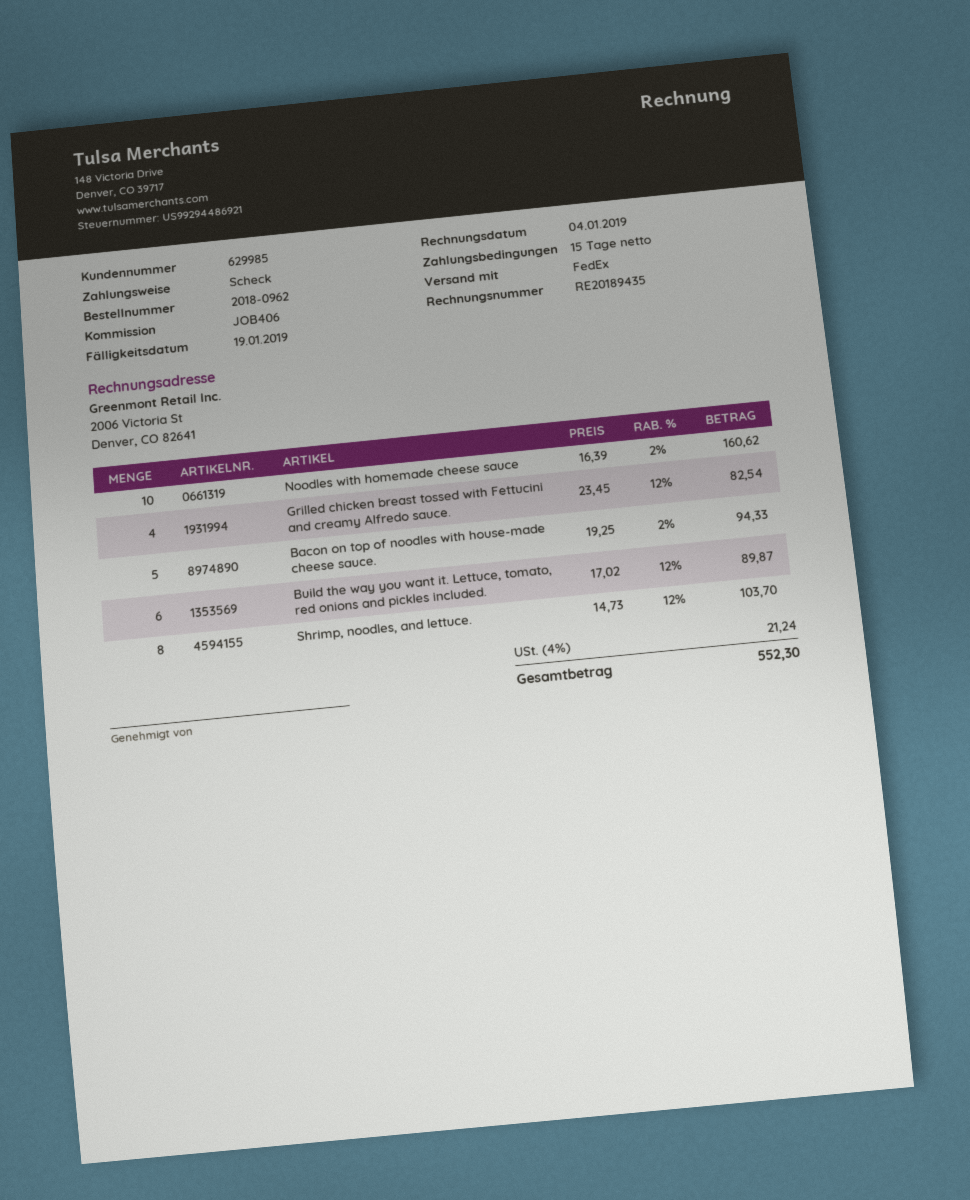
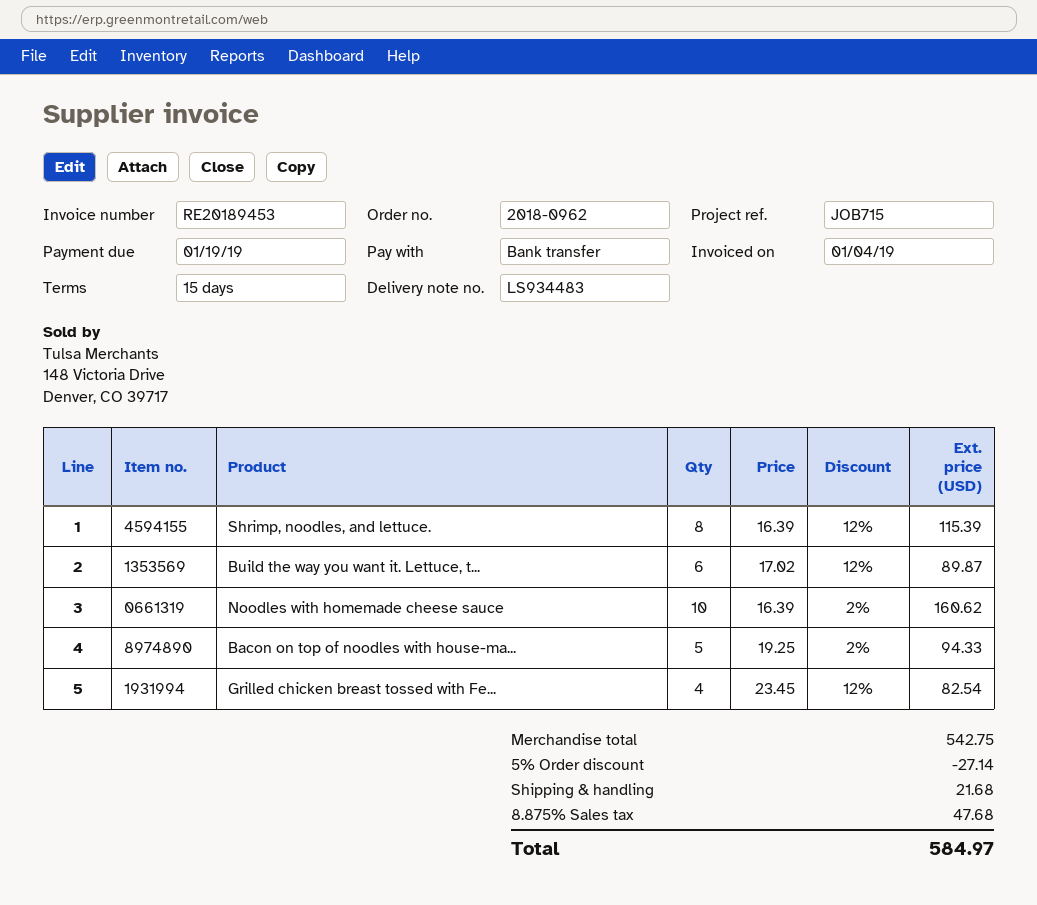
invoice number: RE20189435 -> RE20189453
reference: JOB406 -> JOB715
payment method: cheque -> bank transfer
Shrimp, noodles, and lettuce.: 8 x 14.73 - 12% = 103.70 -> 8 x 16.39 - 12% = 115.39
discount: none -> 5% = 27.14
shipping: none -> 21.68
tax: 4% = 21.24 -> 8.875% = 47.68
total: 552.30 -> 584.97

